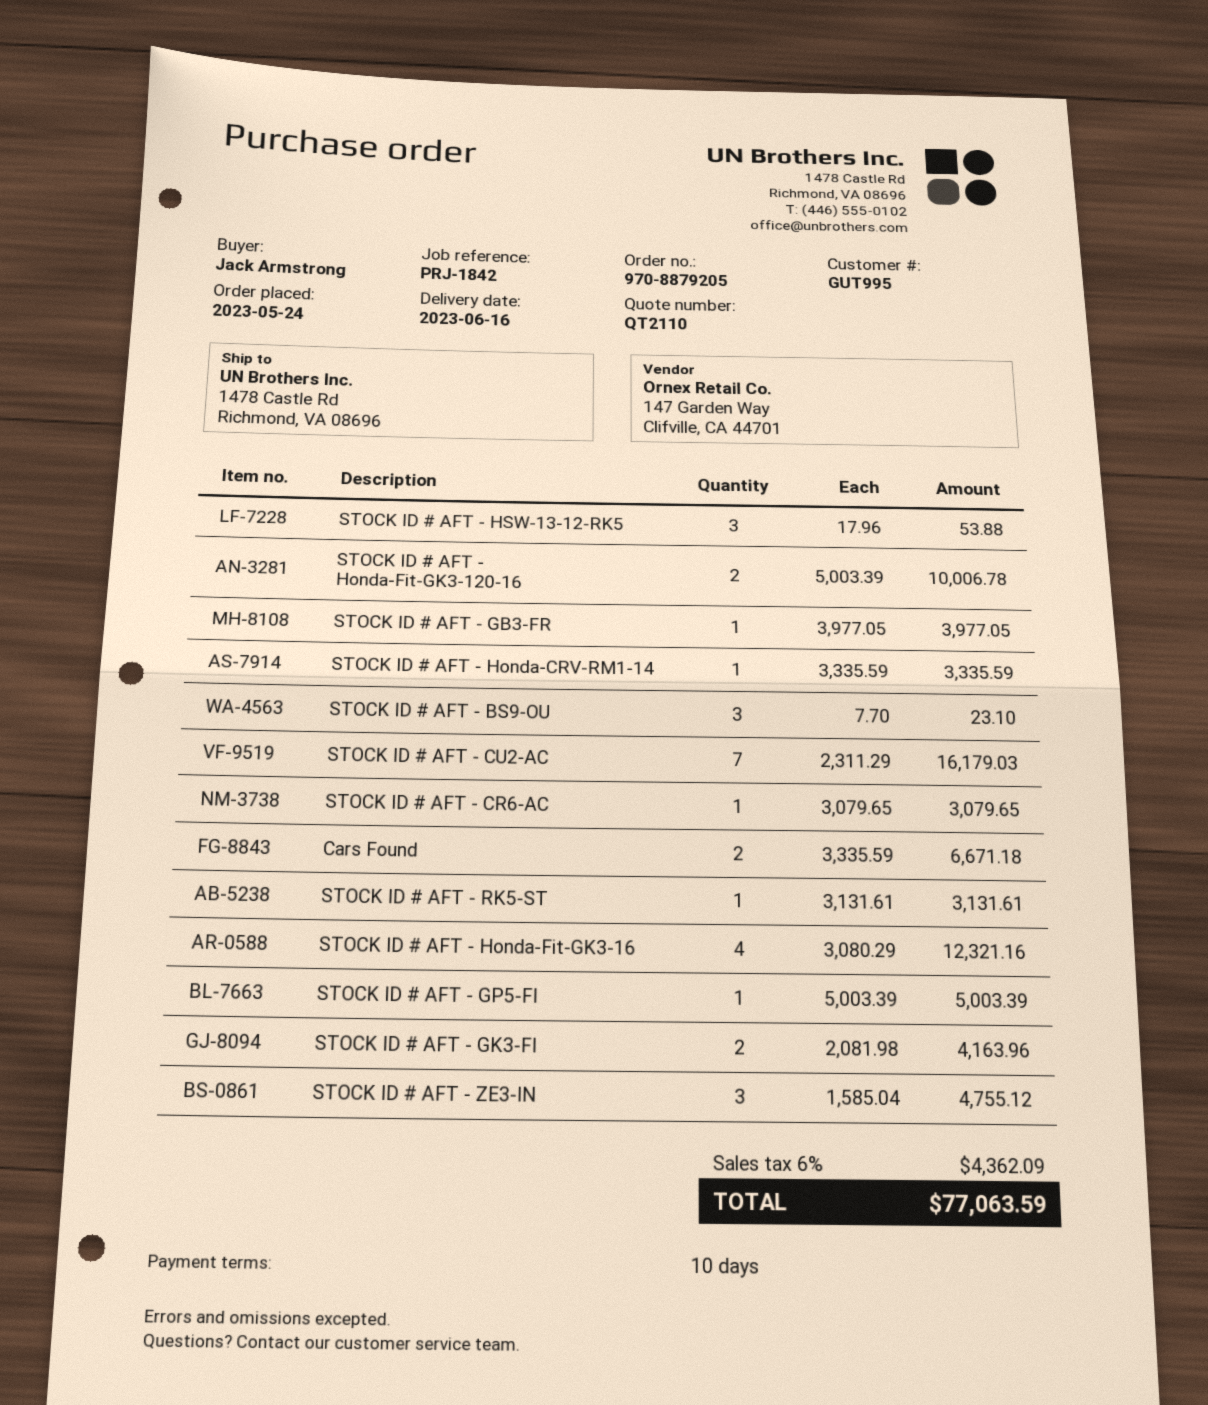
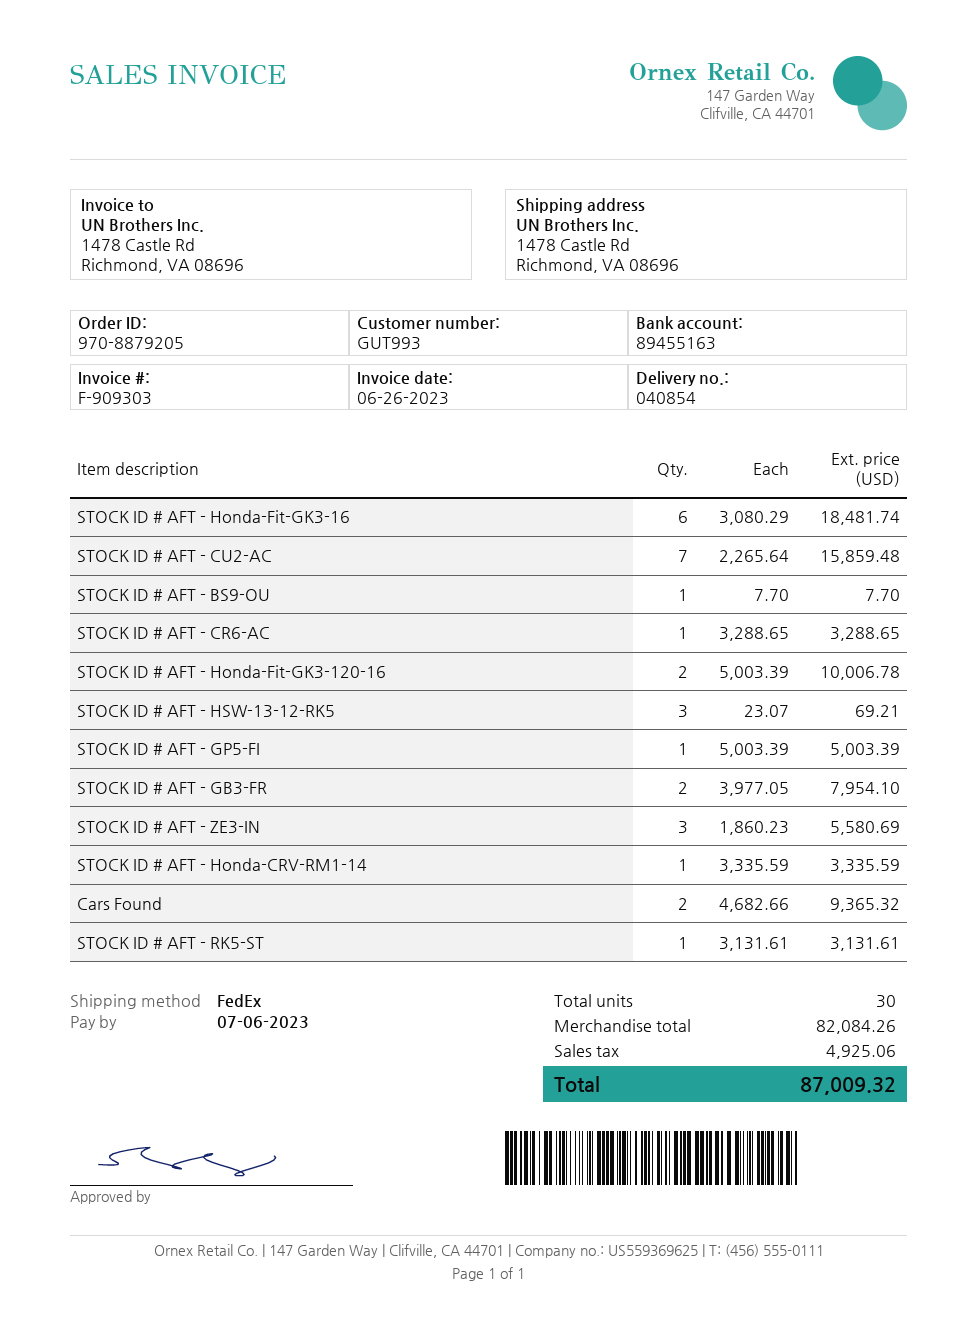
customer number: GUT995 -> GUT993
STOCK ID # AFT - HSW-13-12-RK5: 3 x 17.96 = 53.88 -> 3 x 23.07 = 69.21
STOCK ID # AFT - GB3-FR: 1 x 3977.05 = 3977.05 -> 2 x 3977.05 = 7954.10
STOCK ID # AFT - BS9-OU: 3 x 7.70 = 23.10 -> 1 x 7.70 = 7.70
STOCK ID # AFT - CU2-AC: 7 x 2311.29 = 16179.03 -> 7 x 2265.64 = 15859.48
STOCK ID # AFT - CR6-AC: 1 x 3079.65 = 3079.65 -> 1 x 3288.65 = 3288.65
Cars Found: 2 x 3335.59 = 6671.18 -> 2 x 4682.66 = 9365.32
STOCK ID # AFT - Honda-Fit-GK3-16: 4 x 3080.29 = 12321.16 -> 6 x 3080.29 = 18481.74
STOCK ID # AFT - GK3-FI: 2 x 2081.98 = 4163.96 -> none
STOCK ID # AFT - ZE3-IN: 3 x 1585.04 = 4755.12 -> 3 x 1860.23 = 5580.69
tax: 4362.09 -> 4925.06
total: 77063.59 -> 87009.32

